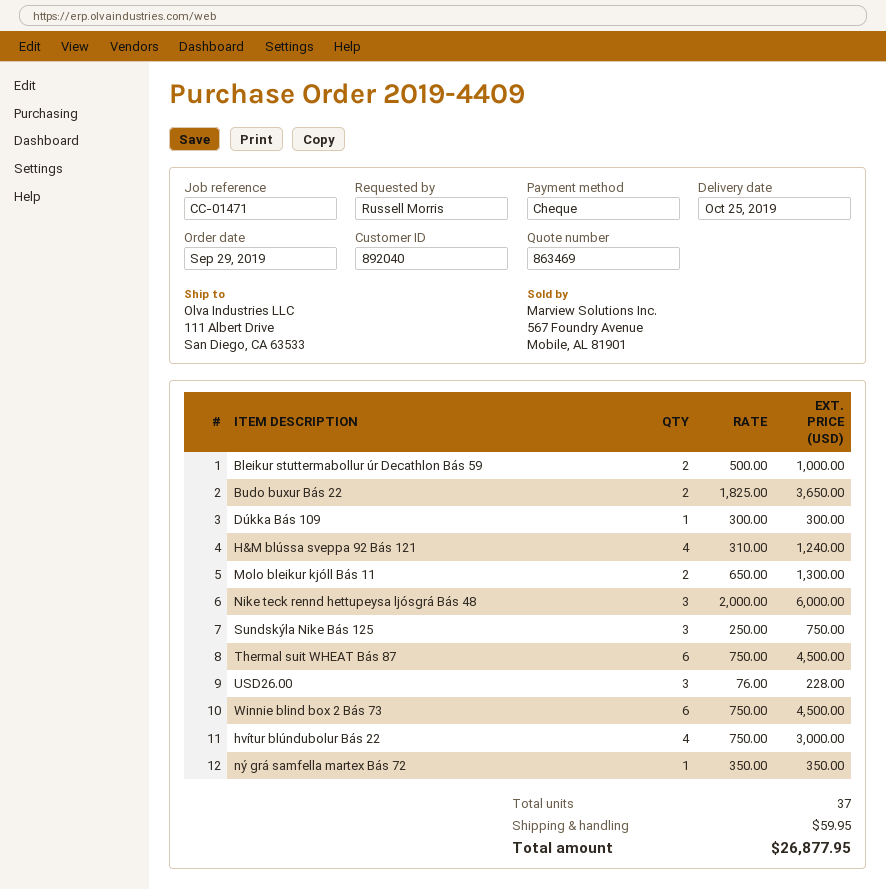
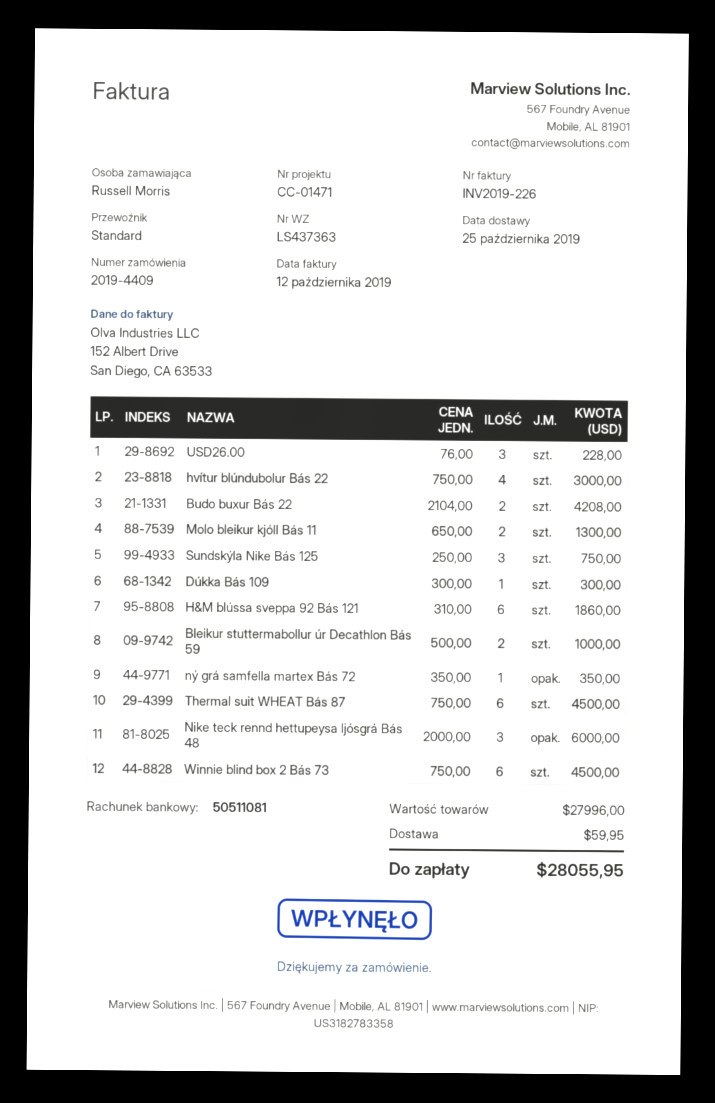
Budo buxur Bás 22: 2 x 1825.00 = 3650.00 -> 2 x 2104.00 = 4208.00
H&M blússa sveppa 92 Bás 121: 4 x 310.00 = 1240.00 -> 6 x 310.00 = 1860.00
total: 26877.95 -> 28055.95

